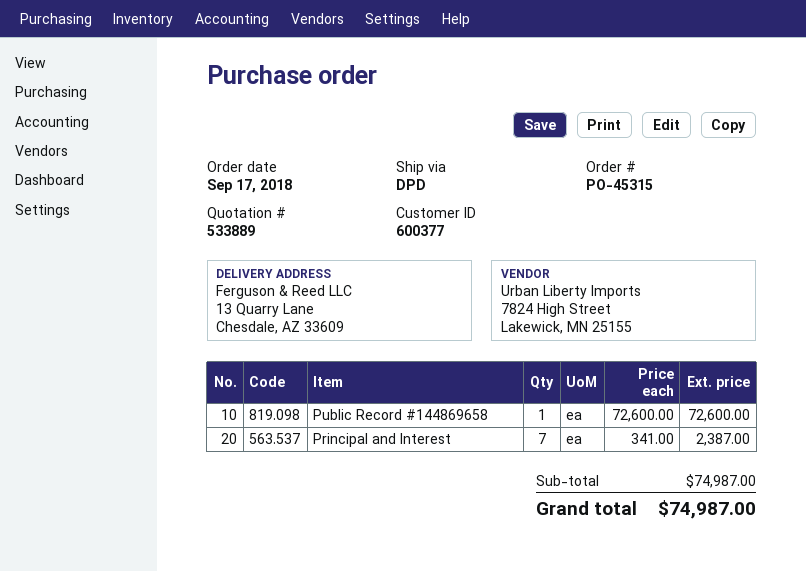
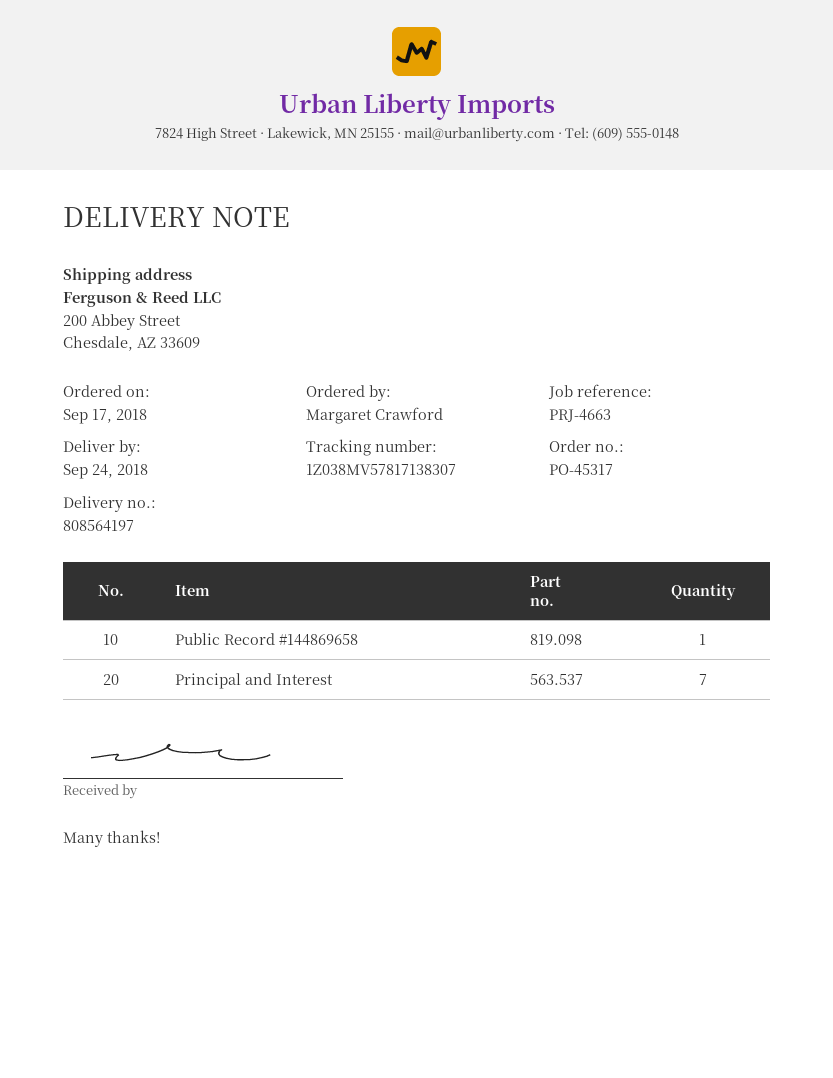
order number: PO-45315 -> PO-45317
ship to: 13 Quarry Lane, Chesdale, AZ 33609 -> 200 Abbey Street, Chesdale, AZ 33609

